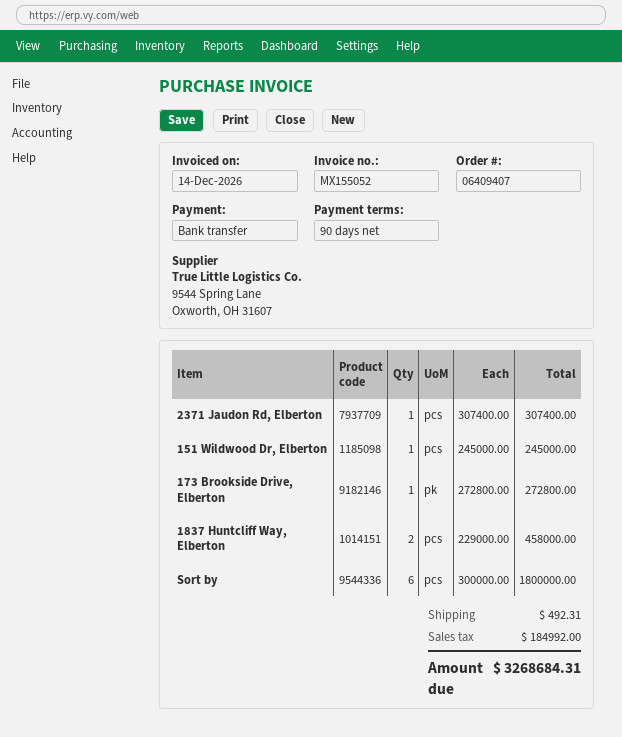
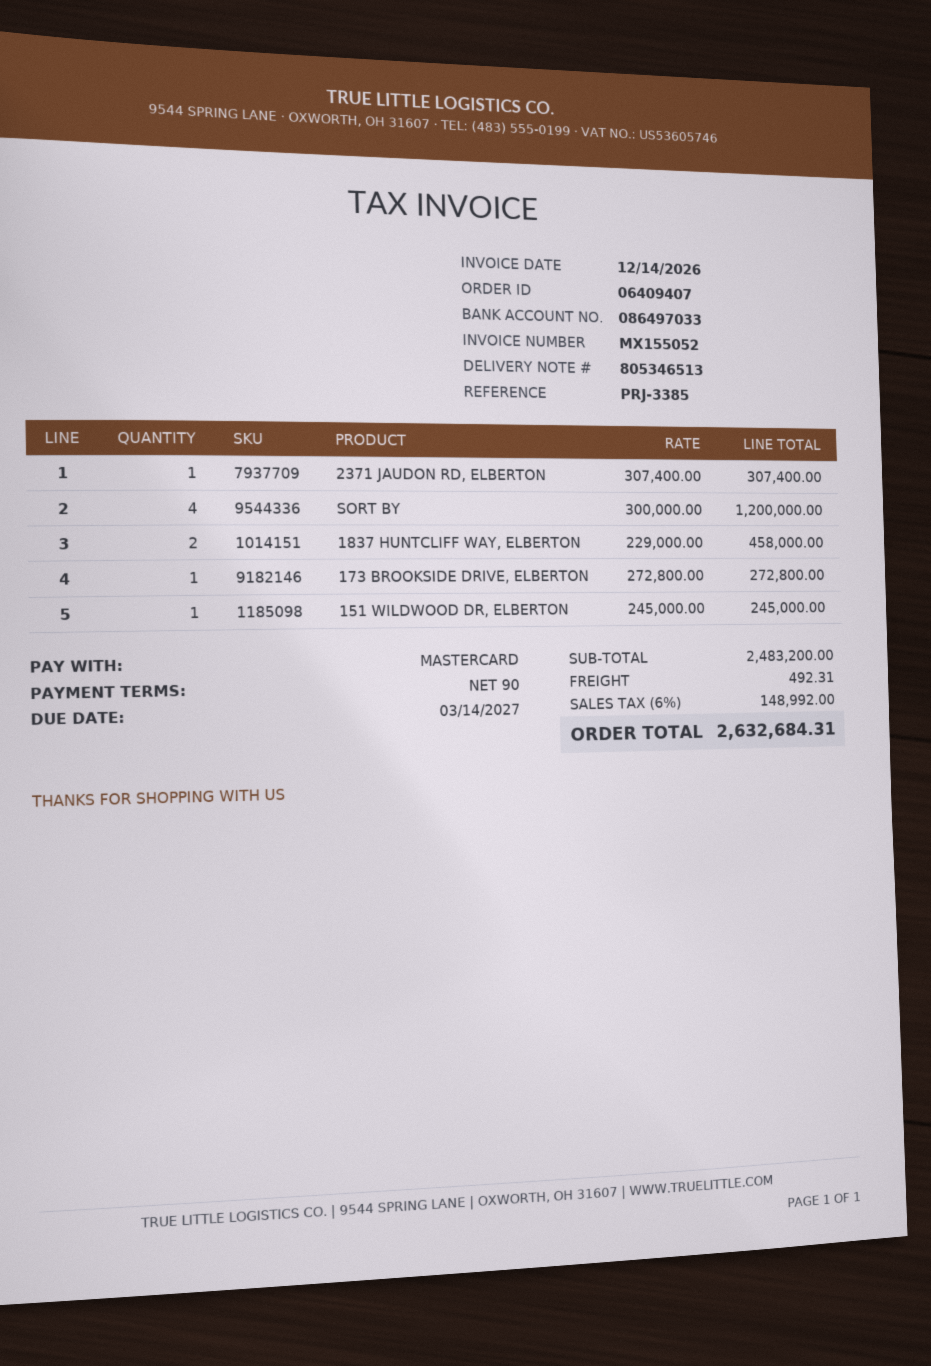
payment method: bank transfer -> Mastercard
Sort by: 6 x 300000.00 = 1800000.00 -> 4 x 300000.00 = 1200000.00
tax: 184992.00 -> 148992.00
total: 3268684.31 -> 2632684.31

